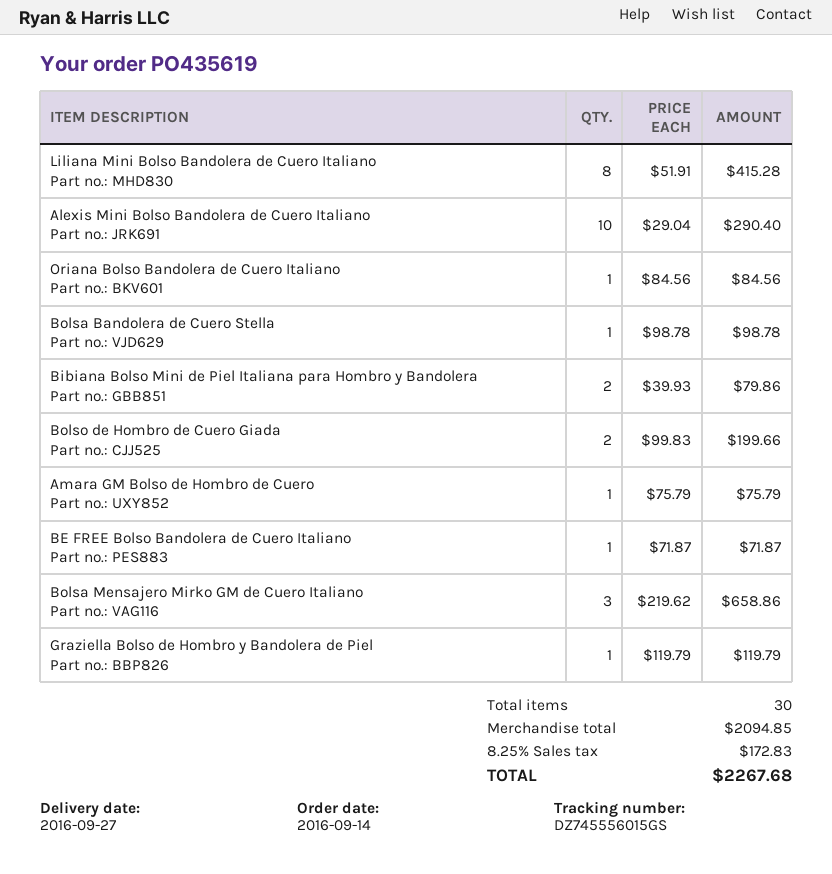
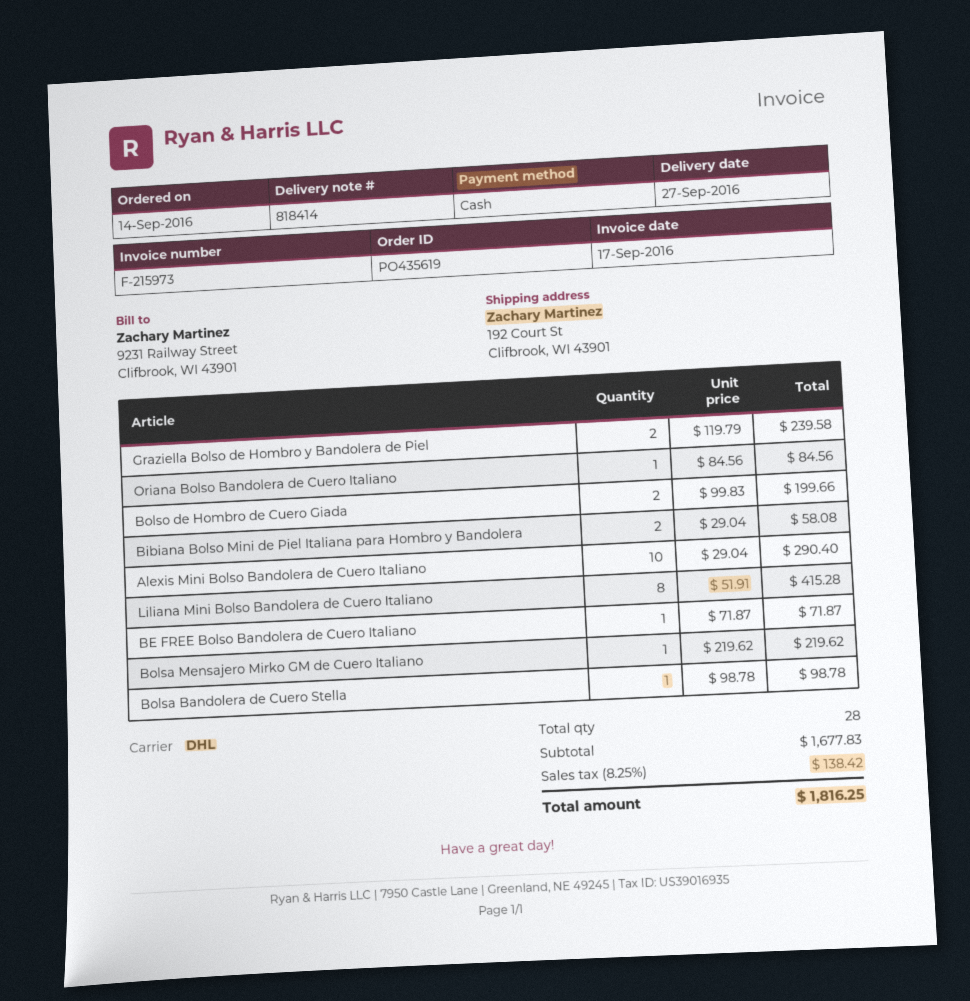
Bibiana Bolso Mini de Piel Italiana para Hombro y Bandolera: 2 x 39.93 = 79.86 -> 2 x 29.04 = 58.08
Amara GM Bolso de Hombro de Cuero: 1 x 75.79 = 75.79 -> none
Bolsa Mensajero Mirko GM de Cuero Italiano: 3 x 219.62 = 658.86 -> 1 x 219.62 = 219.62
Graziella Bolso de Hombro y Bandolera de Piel: 1 x 119.79 = 119.79 -> 2 x 119.79 = 239.58
total quantity: 30 -> 28
subtotal: 2094.85 -> 1677.83
tax: 8.25% = 172.83 -> 8.25% = 138.42
total: 2267.68 -> 1816.25

